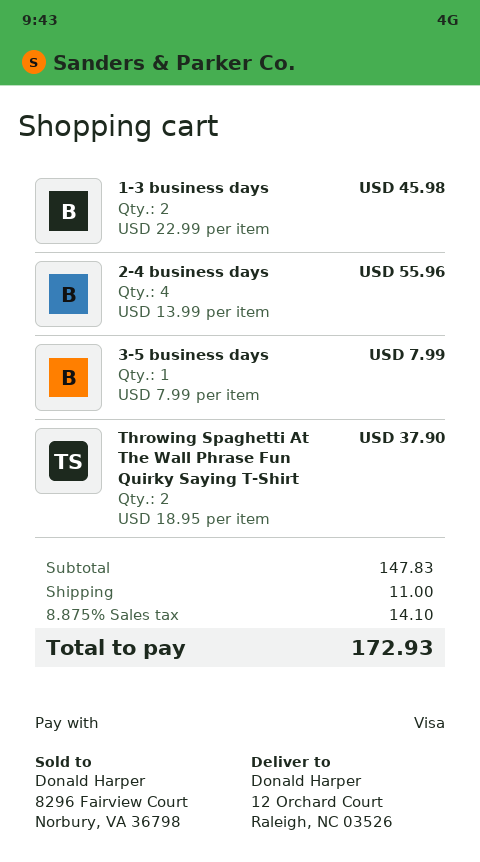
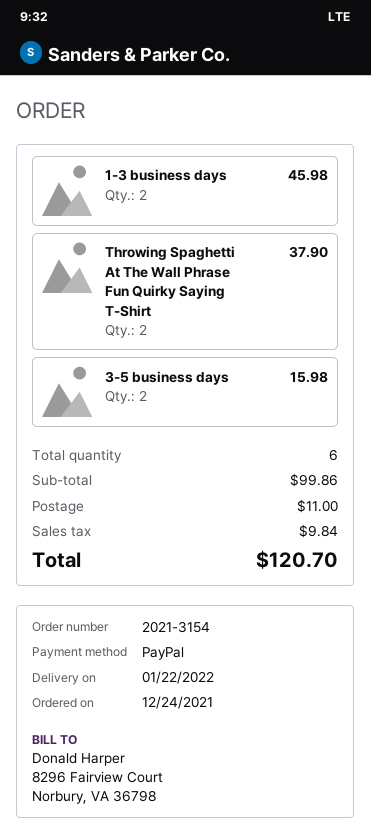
payment method: Visa -> PayPal
2-4 business days: 4 for 55.96 -> none
3-5 business days: 1 for 7.99 -> 2 for 15.98
subtotal: 147.83 -> 99.86
tax: 14.10 -> 9.84
total: 172.93 -> 120.70

